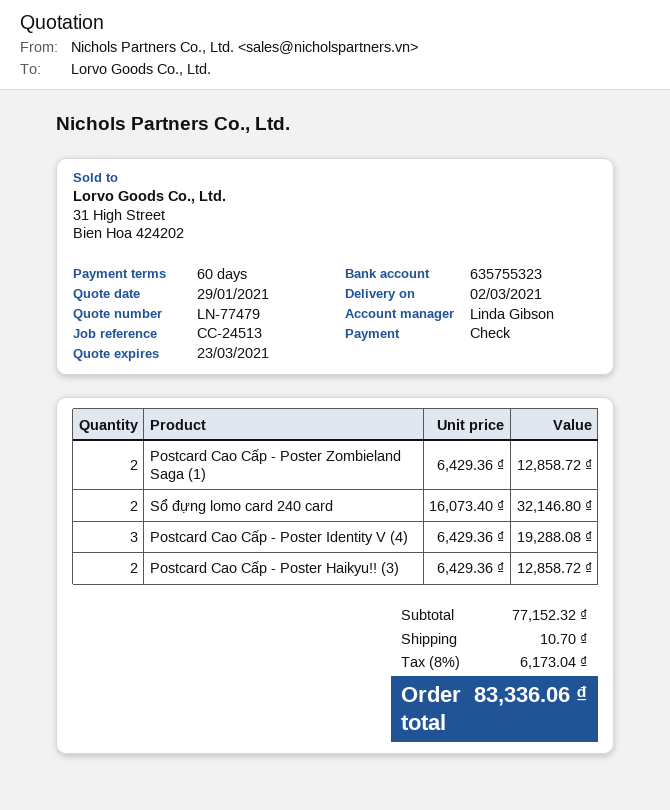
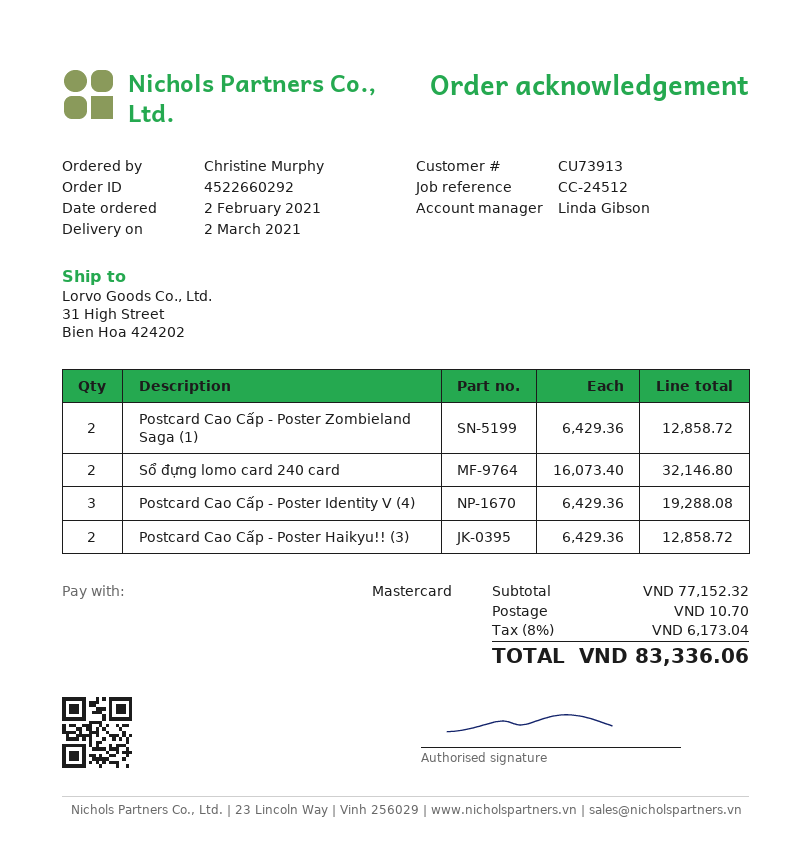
reference: CC-24513 -> CC-24512
payment method: cheque -> Mastercard

